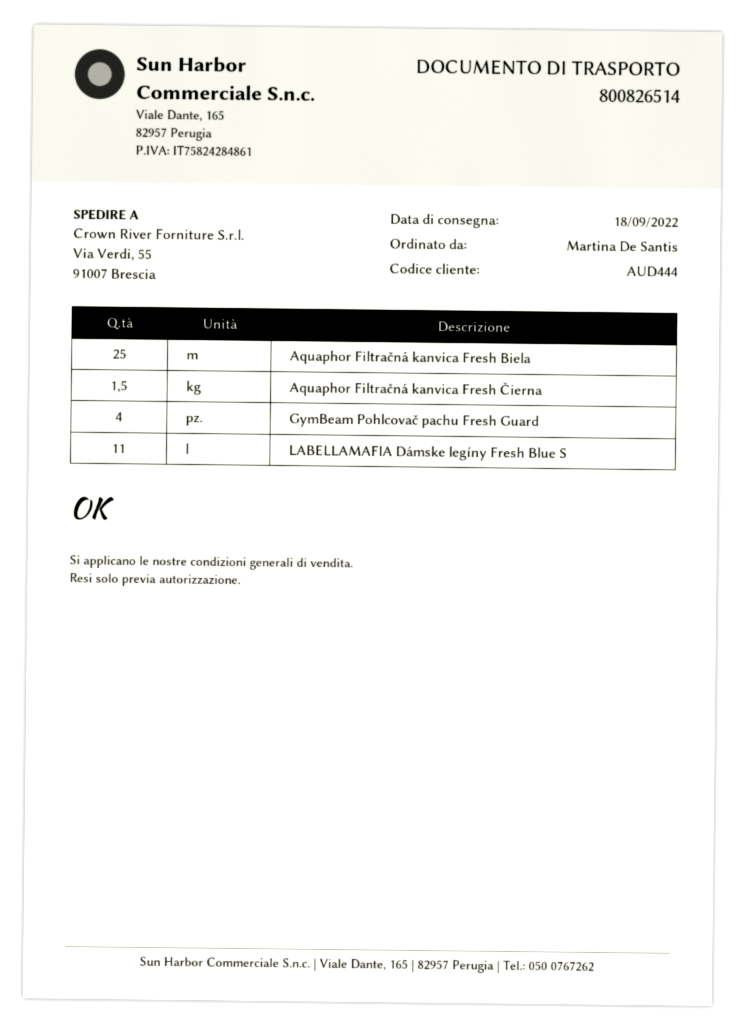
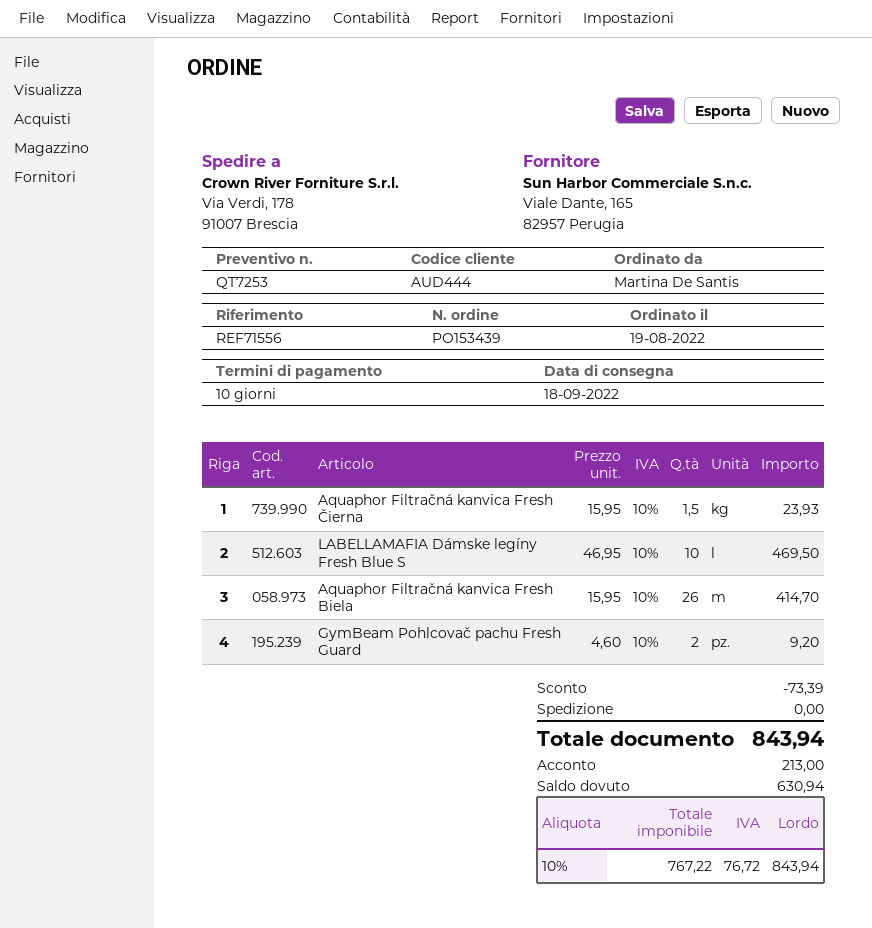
ship to: Via Verdi, 55, 91007 Brescia -> Via Verdi, 178, 91007 Brescia
Aquaphor Filtračná kanvica Fresh Biela: 25 -> 26
GymBeam Pohlcovač pachu Fresh Guard: 4 -> 2
LABELLAMAFIA Dámske legíny Fresh Blue S: 11 -> 10

